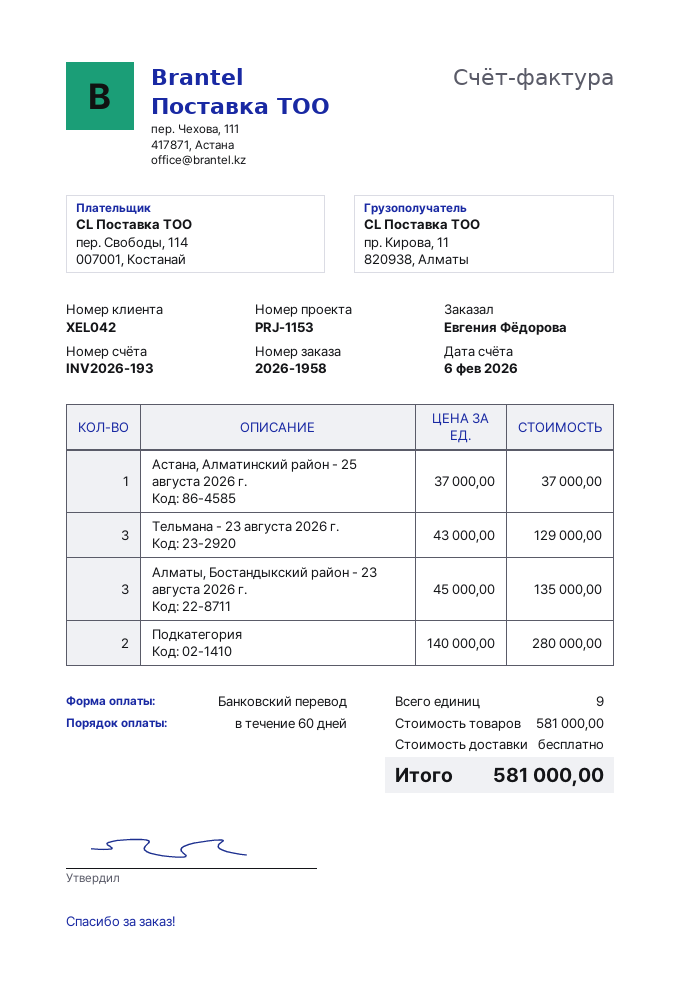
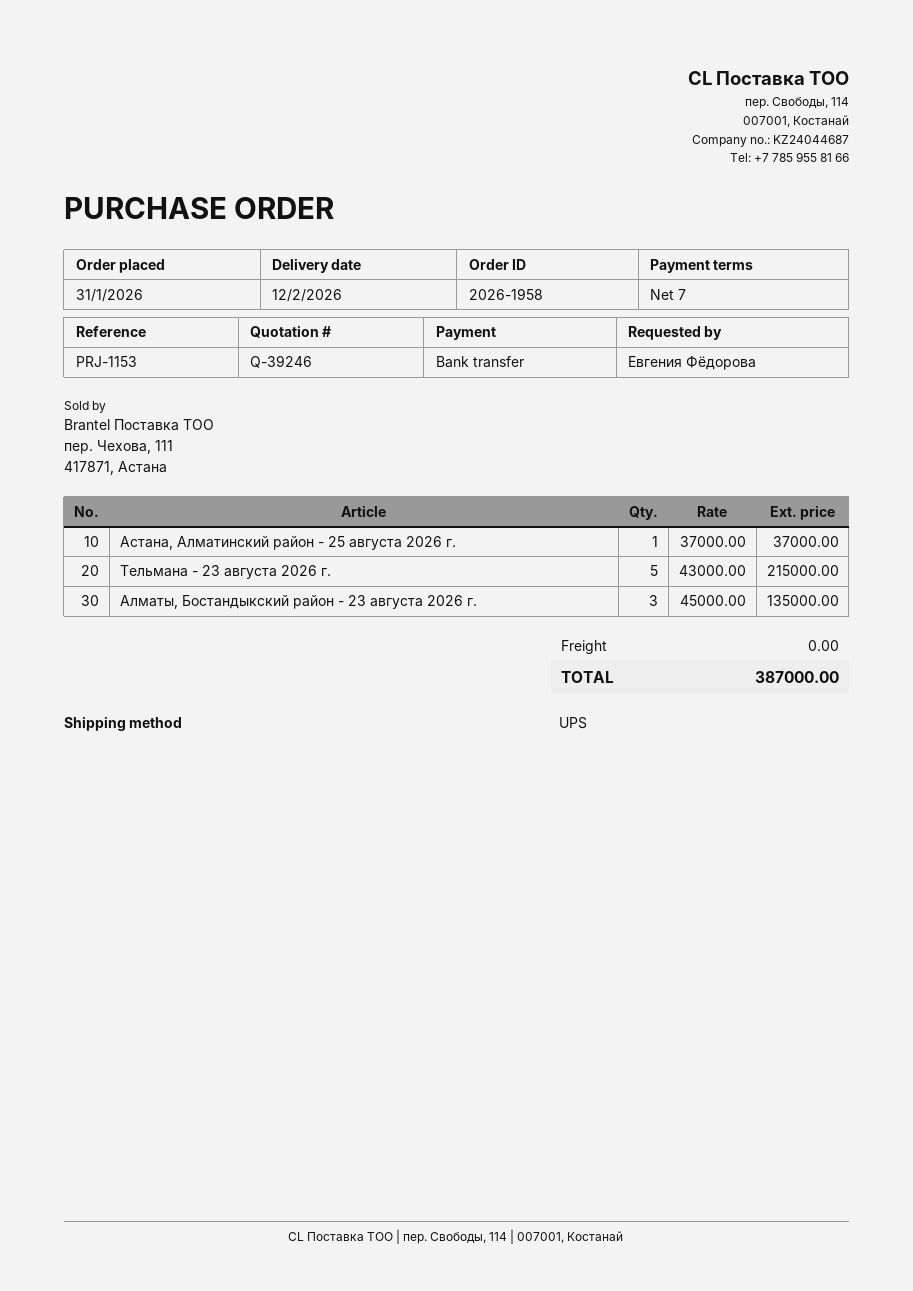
payment terms: 60 days -> 7 days
Тельмана - 23 августа 2026 г.: 3 x 43000.00 = 129000.00 -> 5 x 43000.00 = 215000.00
Подкатегория: 2 x 140000.00 = 280000.00 -> none
total: 581000.00 -> 387000.00

